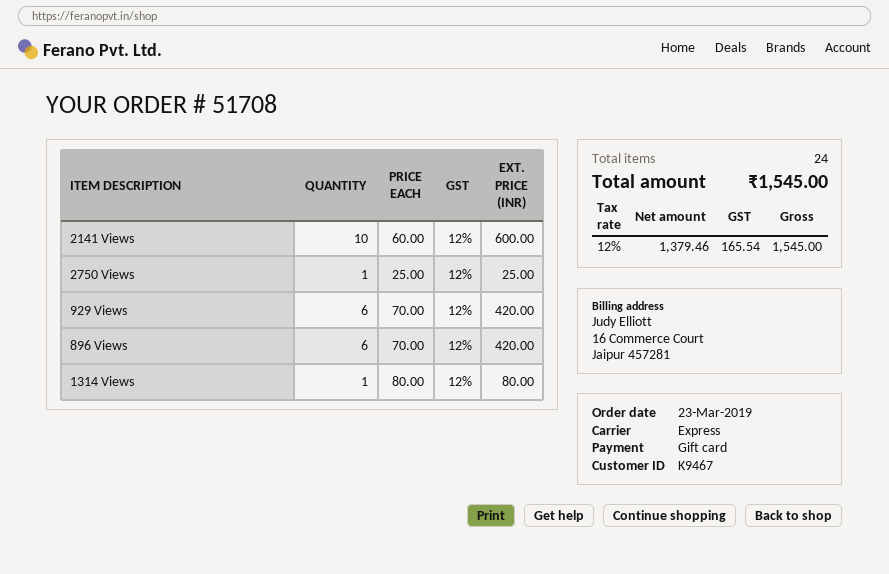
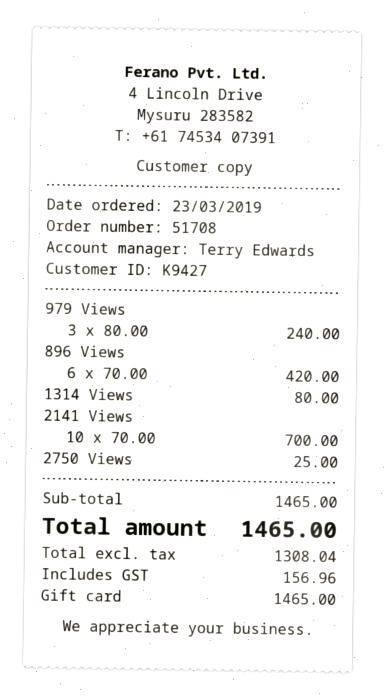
customer number: K9467 -> K9427
2141 Views: 10 x 60.00 = 600.00 -> 10 x 70.00 = 700.00
929 Views: 6 x 70.00 = 420.00 -> none
979 Views: none -> 3 x 80.00 = 240.00
net: 1379.46 -> 1308.04
tax: 165.54 -> 156.96
total: 1545.00 -> 1465.00

